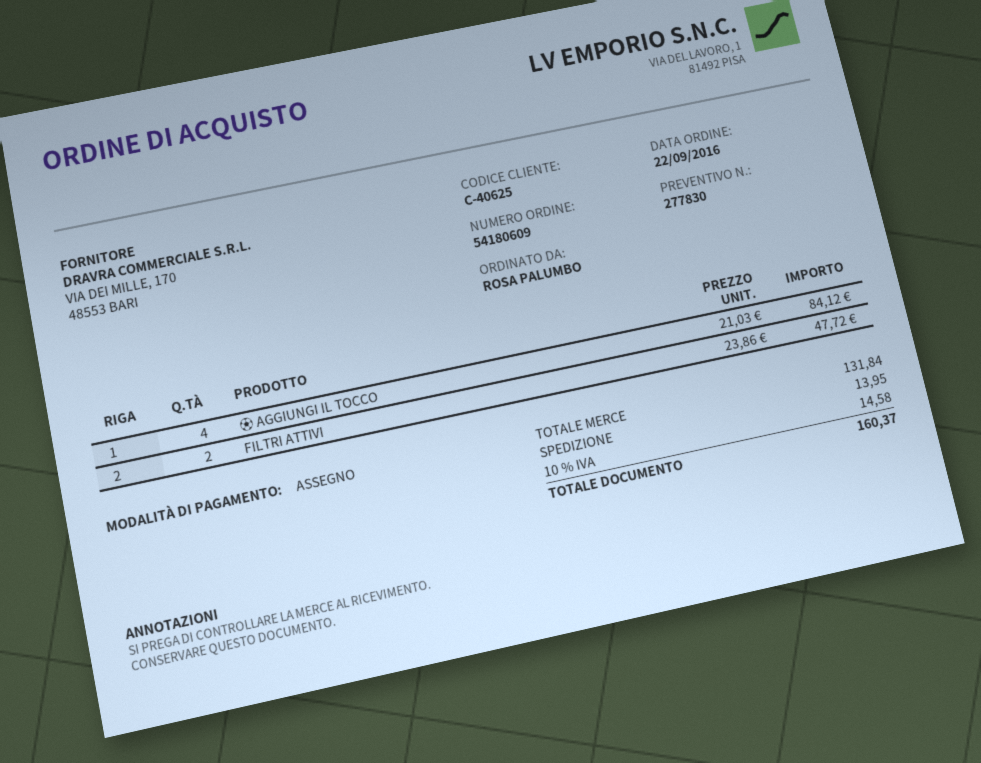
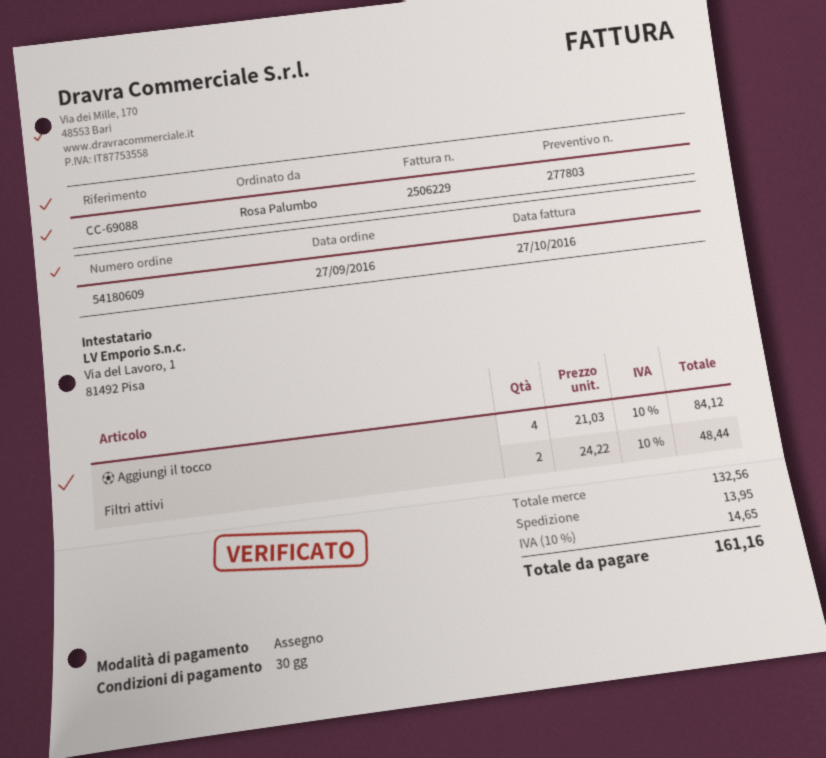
quote number: 277830 -> 277803
order date: 2016-09-22 -> 2016-09-27
FILTRI ATTIVI: 2 x 23.86 = 47.72 -> 2 x 24.22 = 48.44
subtotal: 131.84 -> 132.56
tax: 10% = 14.58 -> 10% = 14.65
total: 160.37 -> 161.16

